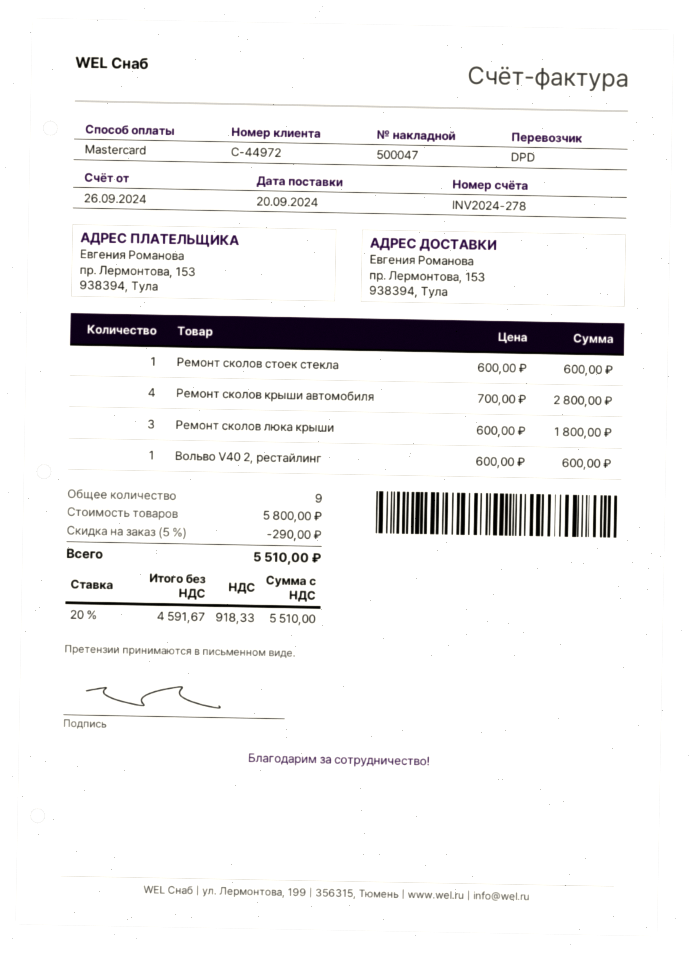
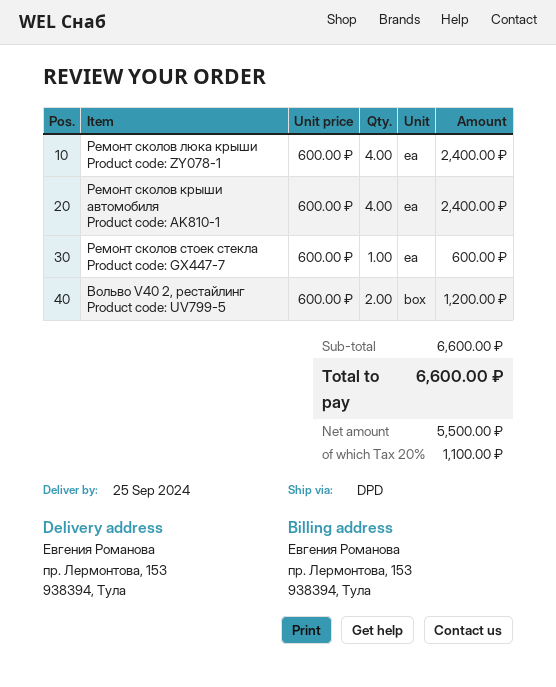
delivery date: 2024-09-20 -> 2024-09-25
Ремонт сколов крыши автомобиля: 4 x 700.00 = 2800.00 -> 4 x 600.00 = 2400.00
Ремонт сколов люка крыши: 3 x 600.00 = 1800.00 -> 4 x 600.00 = 2400.00
Вольво V40 2, рестайлинг: 1 x 600.00 = 600.00 -> 2 x 600.00 = 1200.00
subtotal: 5800.00 -> 6600.00
discount: 5% = 290.00 -> none
net: 4591.67 -> 5500.00
tax: 20% = 918.33 -> 20% = 1100.00
total: 5510.00 -> 6600.00

